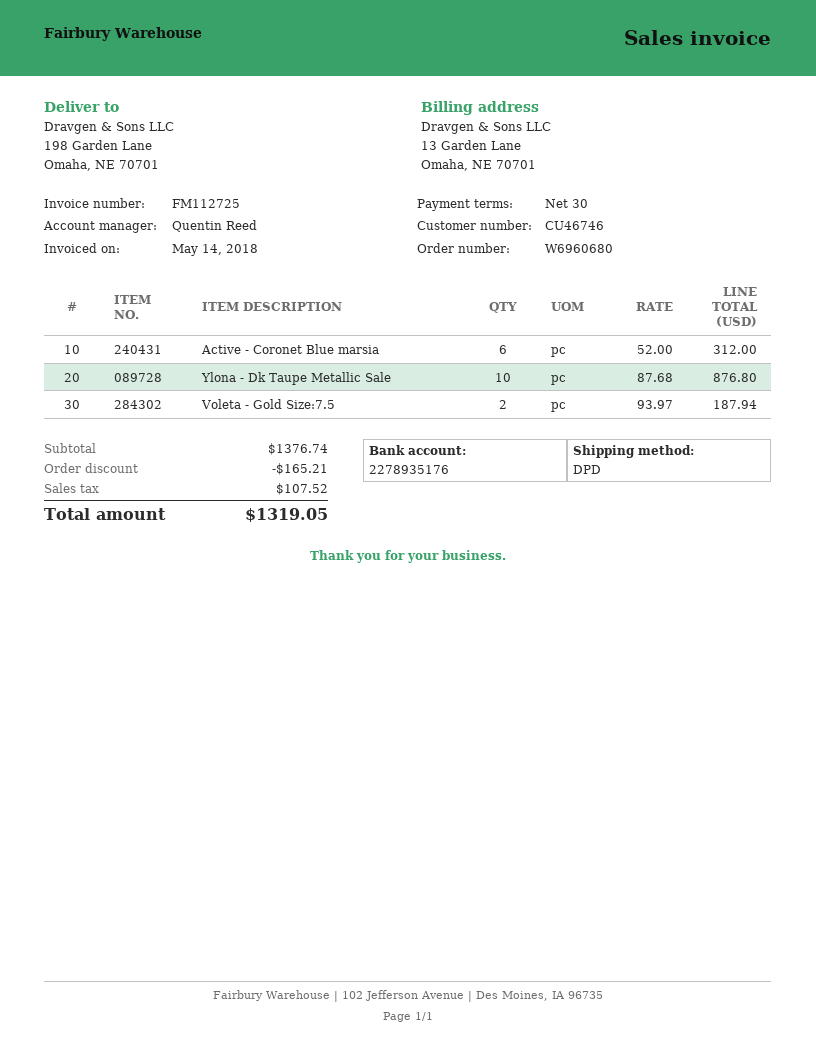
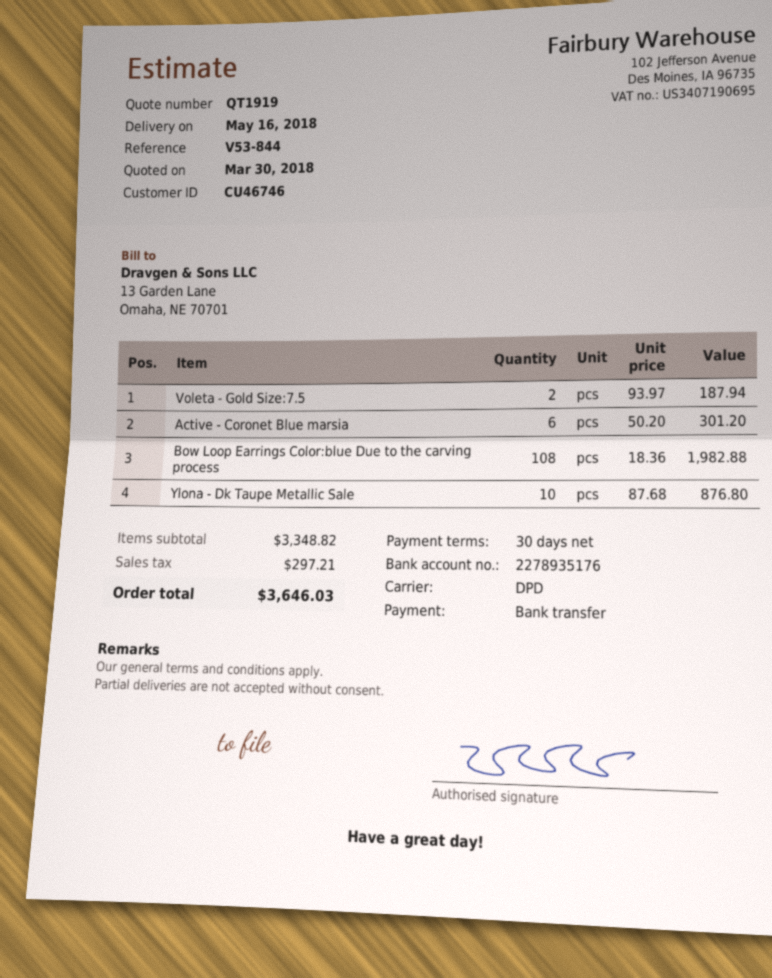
Active - Coronet Blue marsia: 6 x 52.00 = 312.00 -> 6 x 50.20 = 301.20
Bow Loop Earrings Color:blue Due to the carving process: none -> 108 x 18.36 = 1982.88
subtotal: 1376.74 -> 3348.82
discount: 165.21 -> none
tax: 107.52 -> 297.21
total: 1319.05 -> 3646.03

